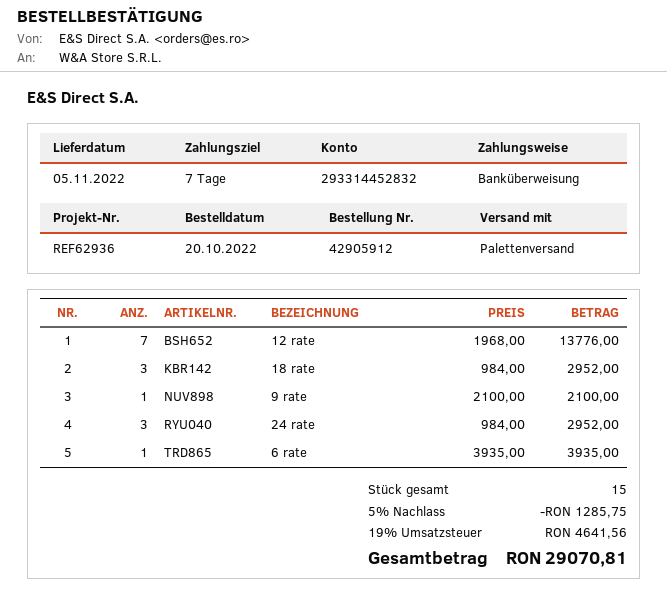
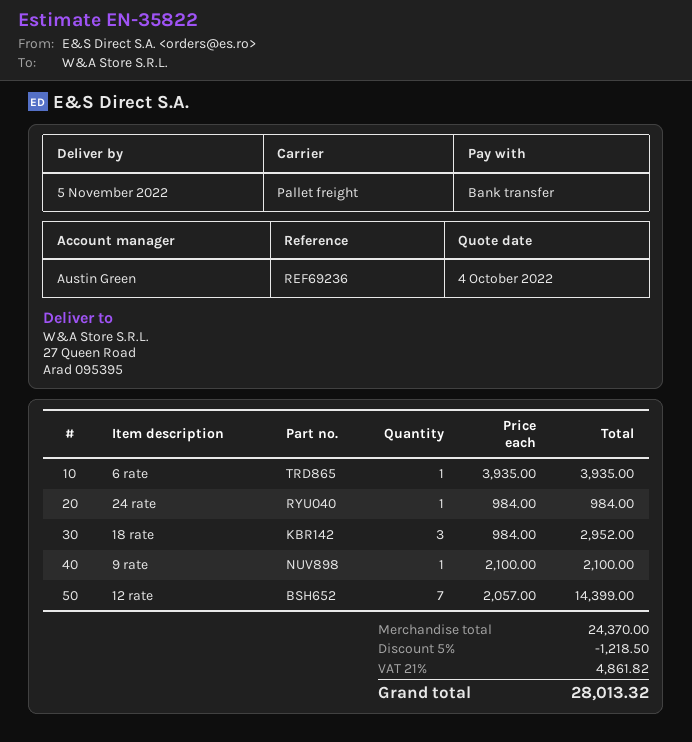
reference: REF62936 -> REF69236
12 rate: 7 x 1968.00 = 13776.00 -> 7 x 2057.00 = 14399.00
24 rate: 3 x 984.00 = 2952.00 -> 1 x 984.00 = 984.00
discount: 5% = 1285.75 -> 5% = 1218.50
tax: 19% = 4641.56 -> 21% = 4861.82
total: 29070.81 -> 28013.32

